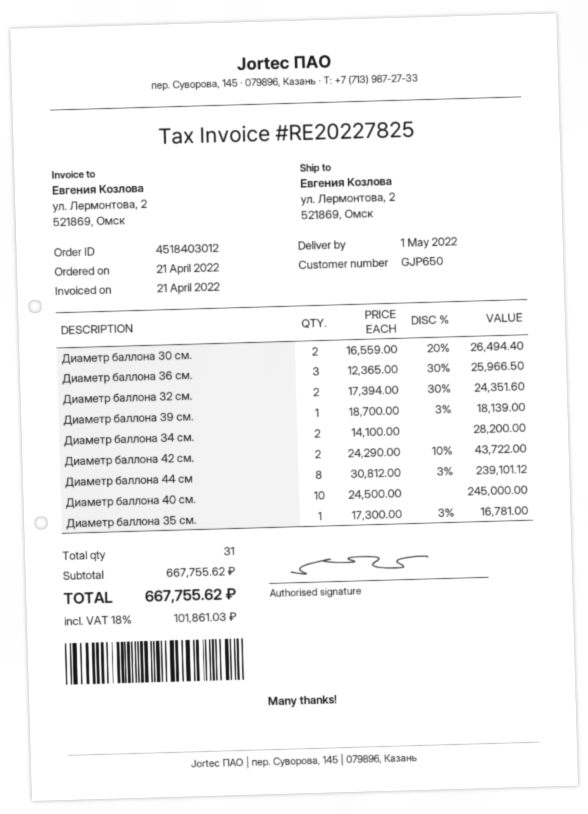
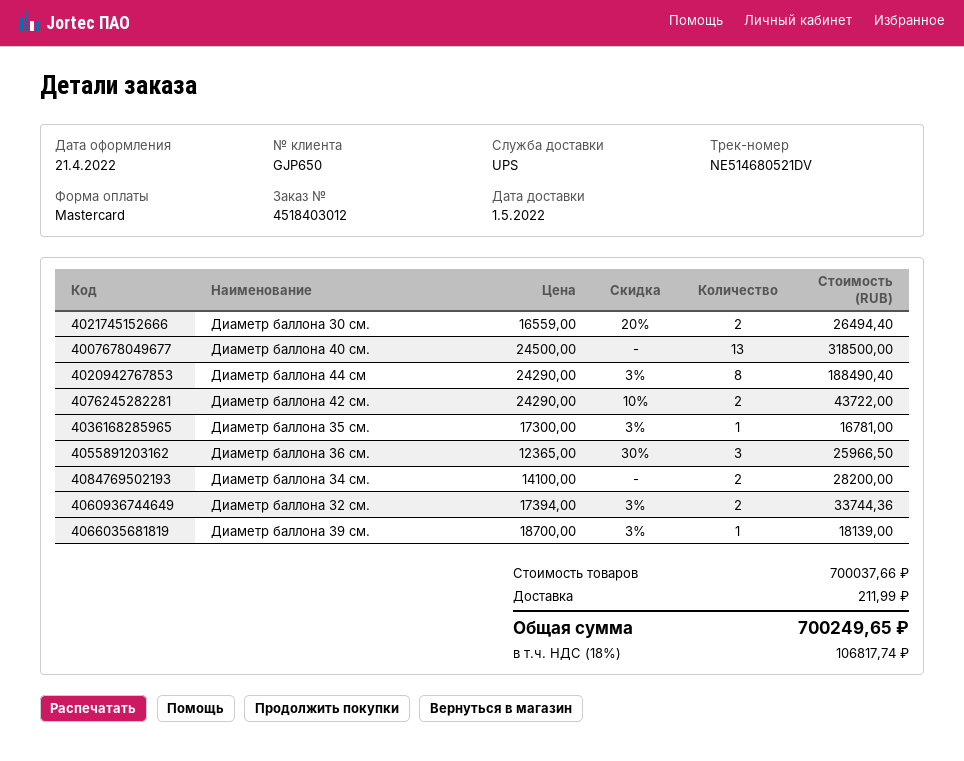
Диаметр баллона 32 см.: 2 x 17394.00 - 30% = 24351.60 -> 2 x 17394.00 - 3% = 33744.36
Диаметр баллона 44 см: 8 x 30812.00 - 3% = 239101.12 -> 8 x 24290.00 - 3% = 188490.40
Диаметр баллона 40 см.: 10 x 24500.00 = 245000.00 -> 13 x 24500.00 = 318500.00
subtotal: 667755.62 -> 700037.66
shipping: none -> 211.99
tax: 18% = 101861.03 -> 18% = 106817.74
total: 667755.62 -> 700249.65

